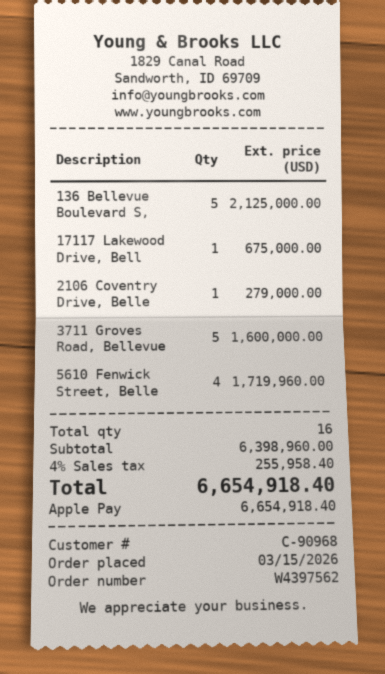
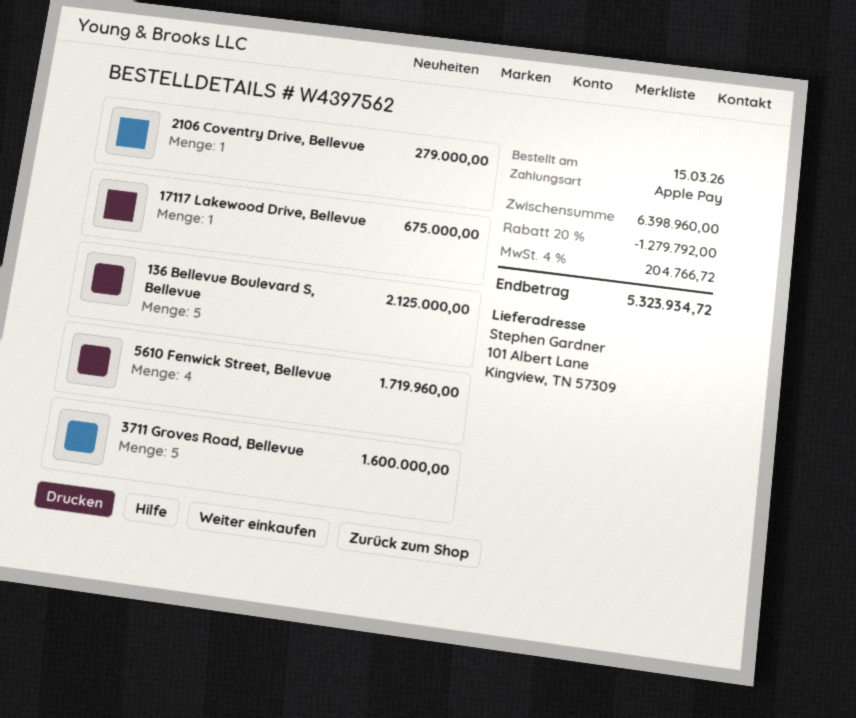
discount: none -> 20% = 1279792.00
tax: 4% = 255958.40 -> 4% = 204766.72
total: 6654918.40 -> 5323934.72

